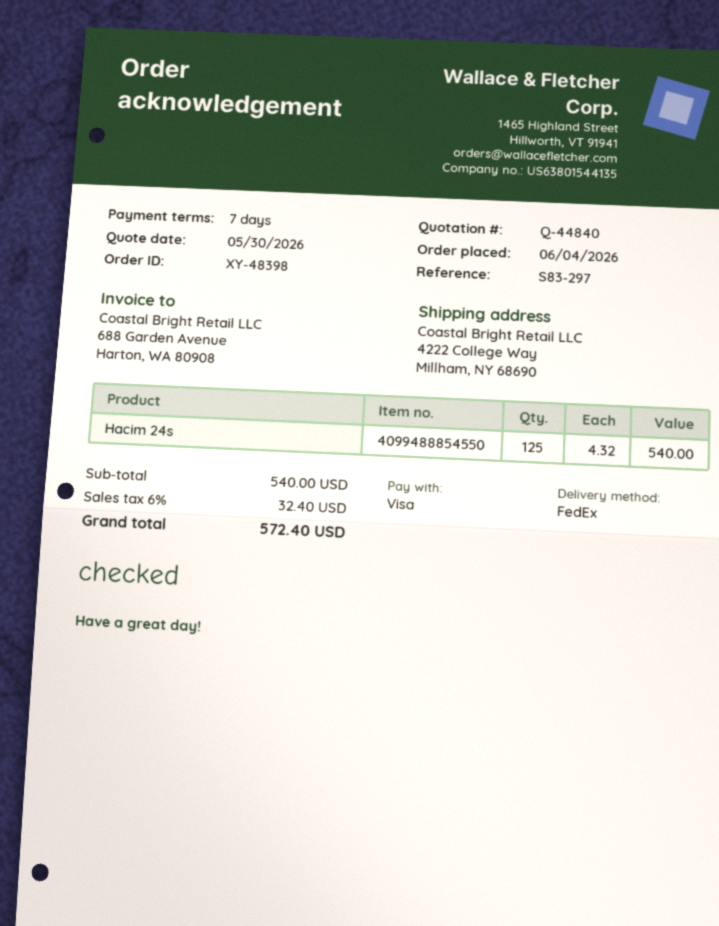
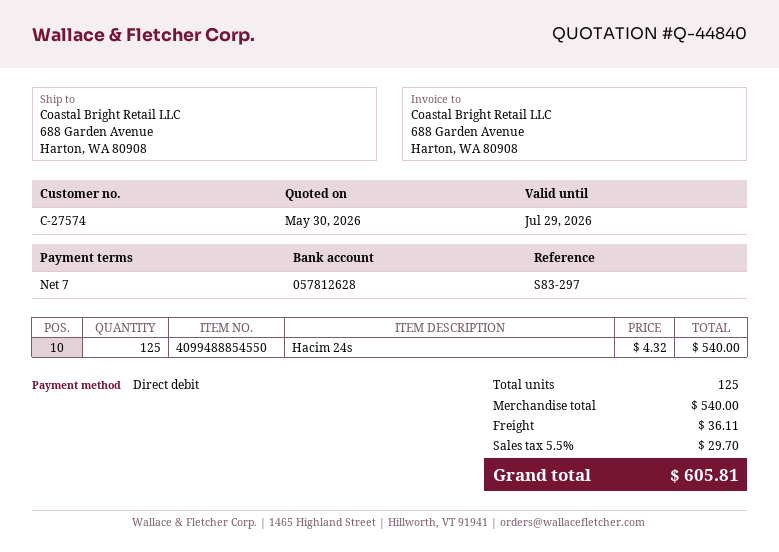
payment method: Visa -> direct debit
ship to: 4222 College Way, Millham, NY 68690 -> 688 Garden Avenue, Harton, WA 80908
shipping: none -> 36.11
tax: 6% = 32.40 -> 5.5% = 29.70
total: 572.40 -> 605.81

